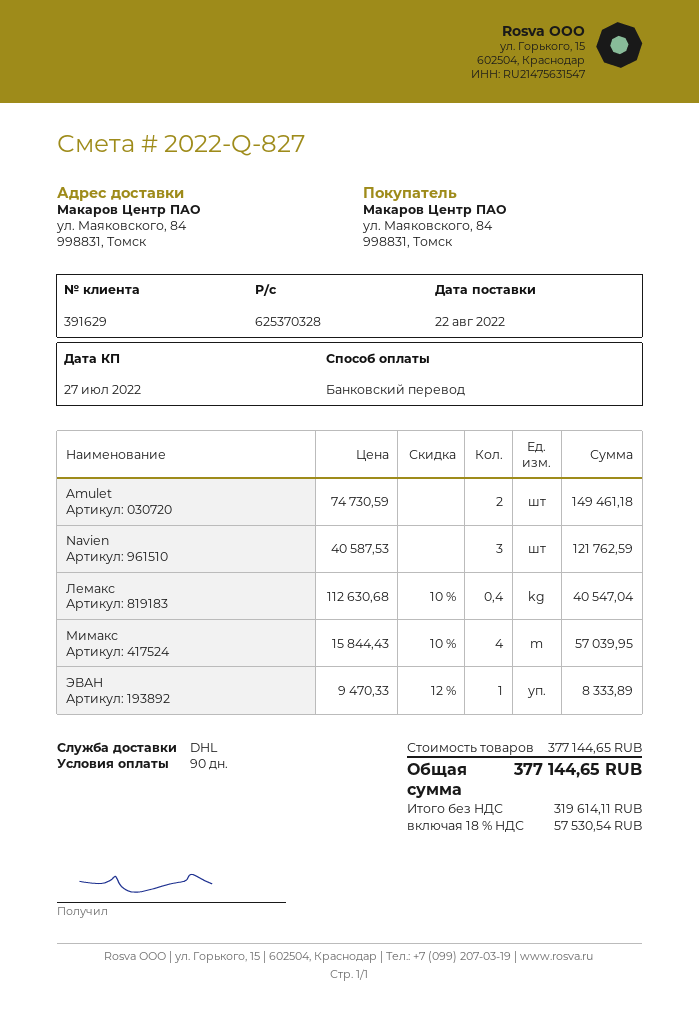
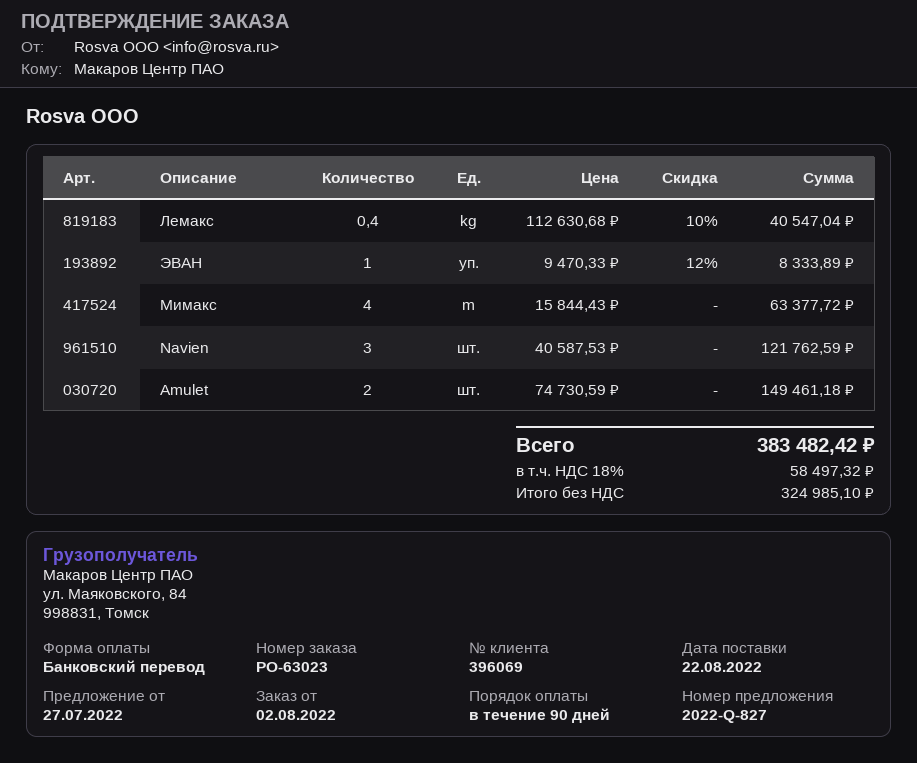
customer number: 391629 -> 396069
Мимакс: 4 x 15844.43 - 10% = 57039.95 -> 4 x 15844.43 = 63377.72
net: 319614.11 -> 324985.10
tax: 18% = 57530.54 -> 18% = 58497.32
total: 377144.65 -> 383482.42

